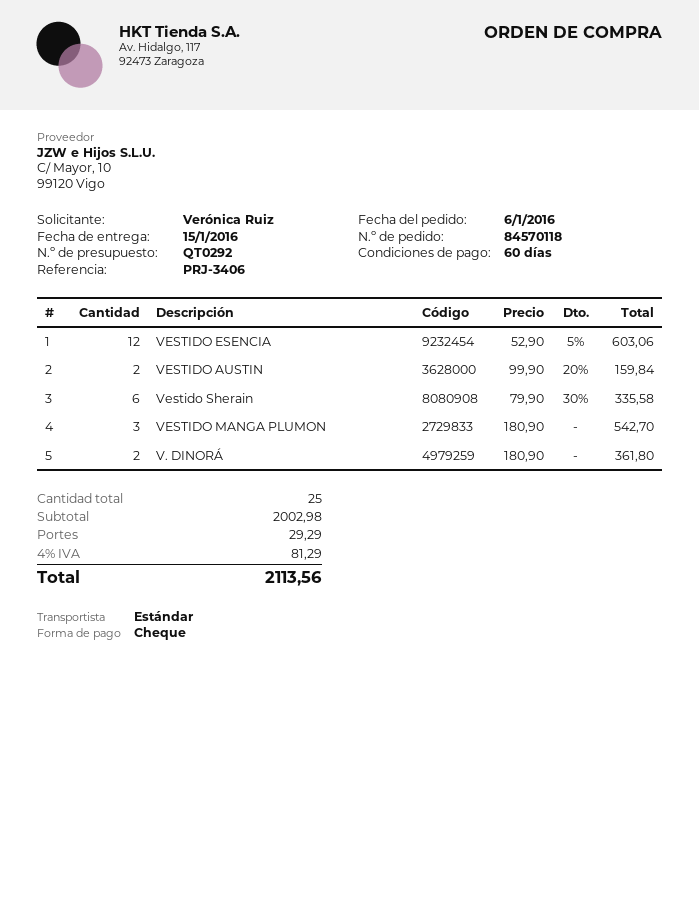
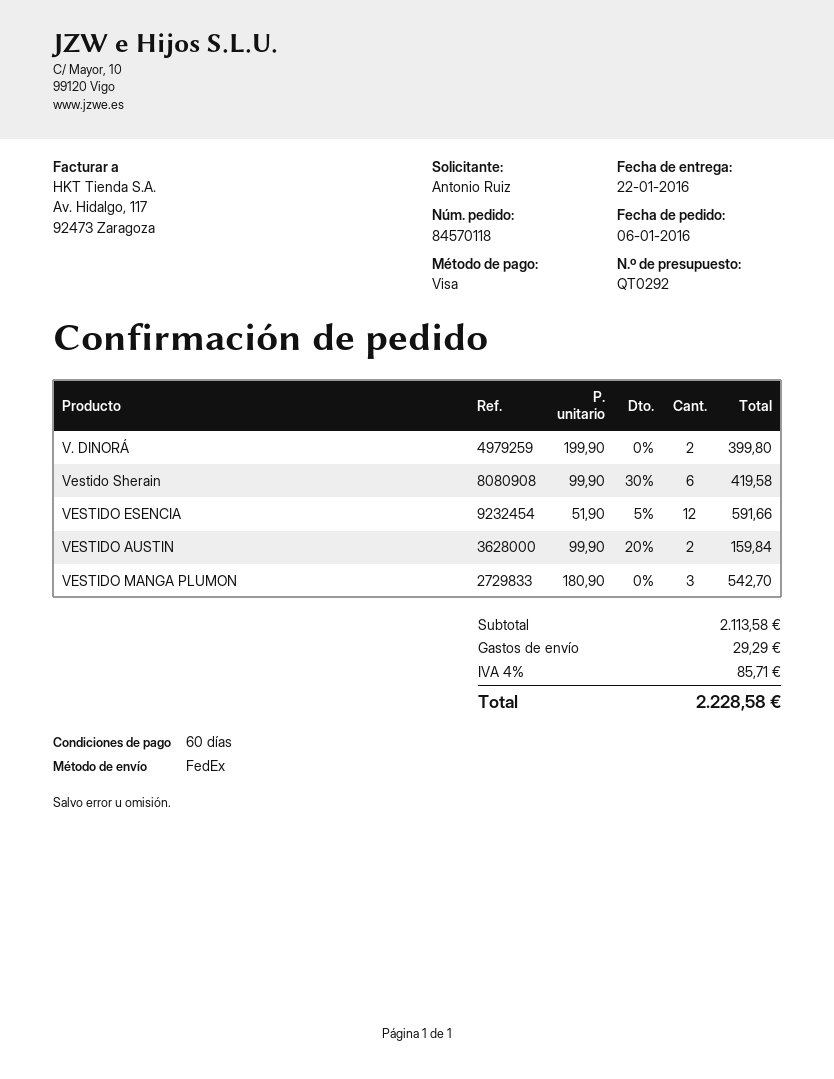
delivery date: 2016-01-15 -> 2016-01-22
ordered by: Verónica Ruiz -> Antonio Ruiz
payment method: cheque -> Visa
shipping method: standard -> FedEx
VESTIDO ESENCIA: 12 x 52.90 - 5% = 603.06 -> 12 x 51.90 - 5% = 591.66
Vestido Sherain: 6 x 79.90 - 30% = 335.58 -> 6 x 99.90 - 30% = 419.58
V. DINORÁ: 2 x 180.90 = 361.80 -> 2 x 199.90 = 399.80
subtotal: 2002.98 -> 2113.58
tax: 4% = 81.29 -> 4% = 85.71
total: 2113.56 -> 2228.58

